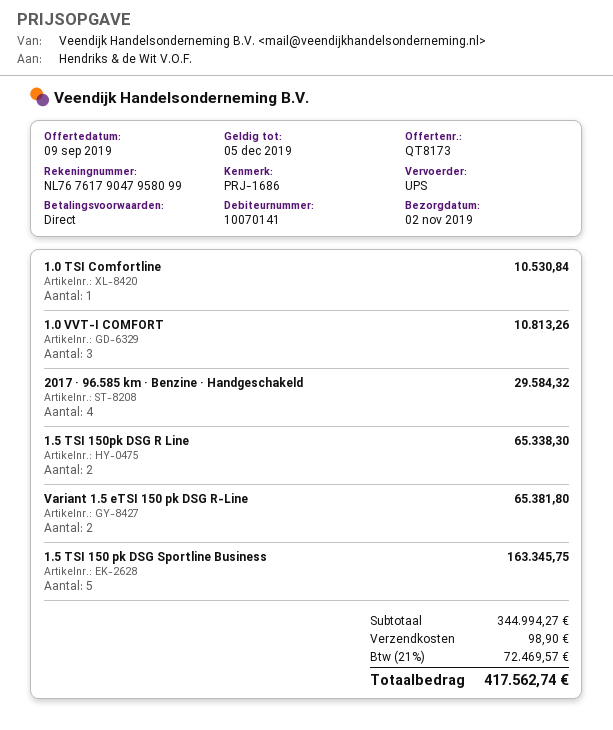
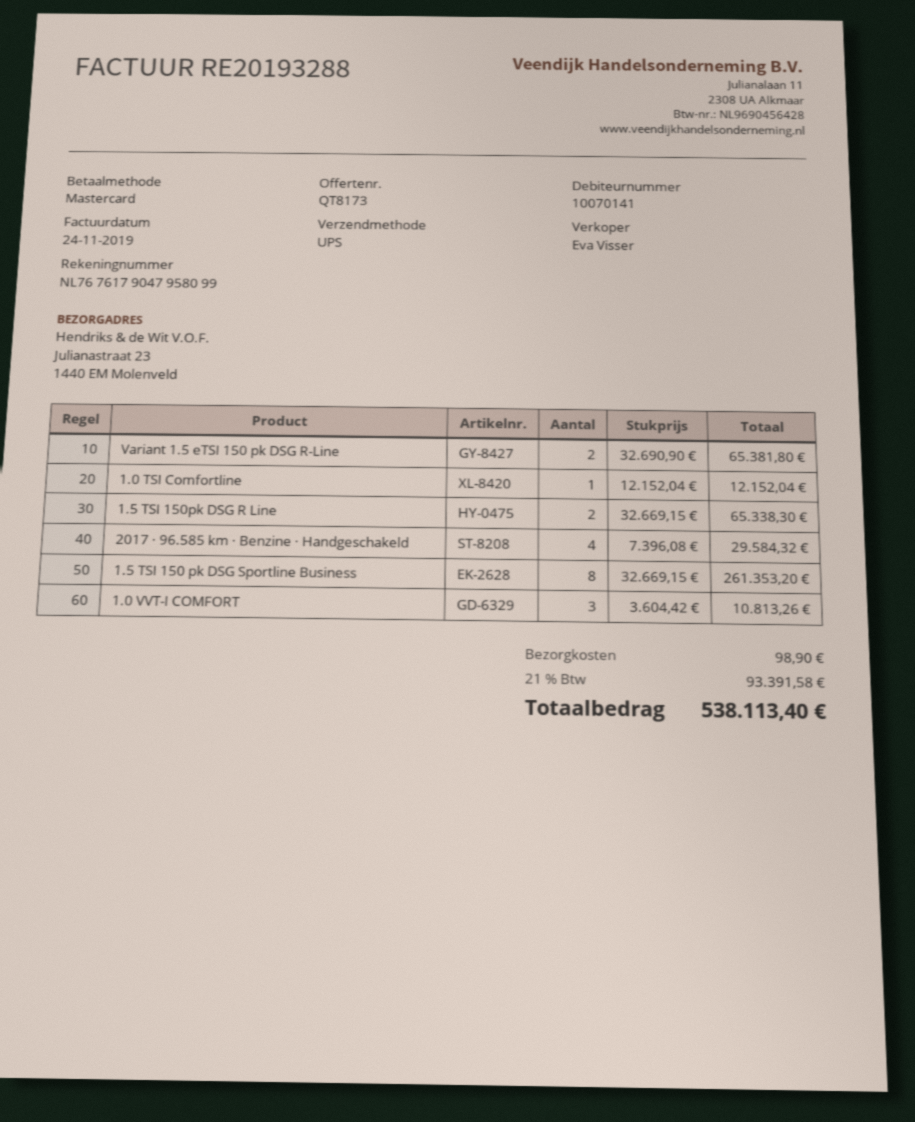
1.0 TSI Comfortline: 1 for 10530.84 -> 1 for 12152.04
1.5 TSI 150 pk DSG Sportline Business: 5 for 163345.75 -> 8 for 261353.20
tax: 21% = 72469.57 -> 21% = 93391.58
total: 417562.74 -> 538113.40

